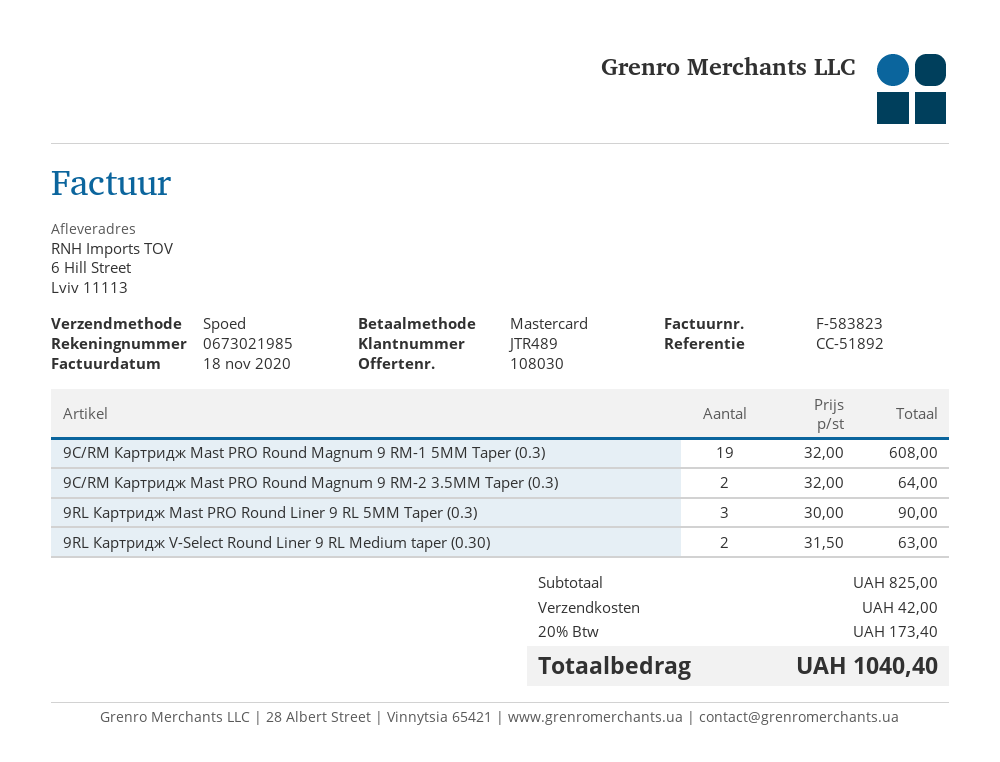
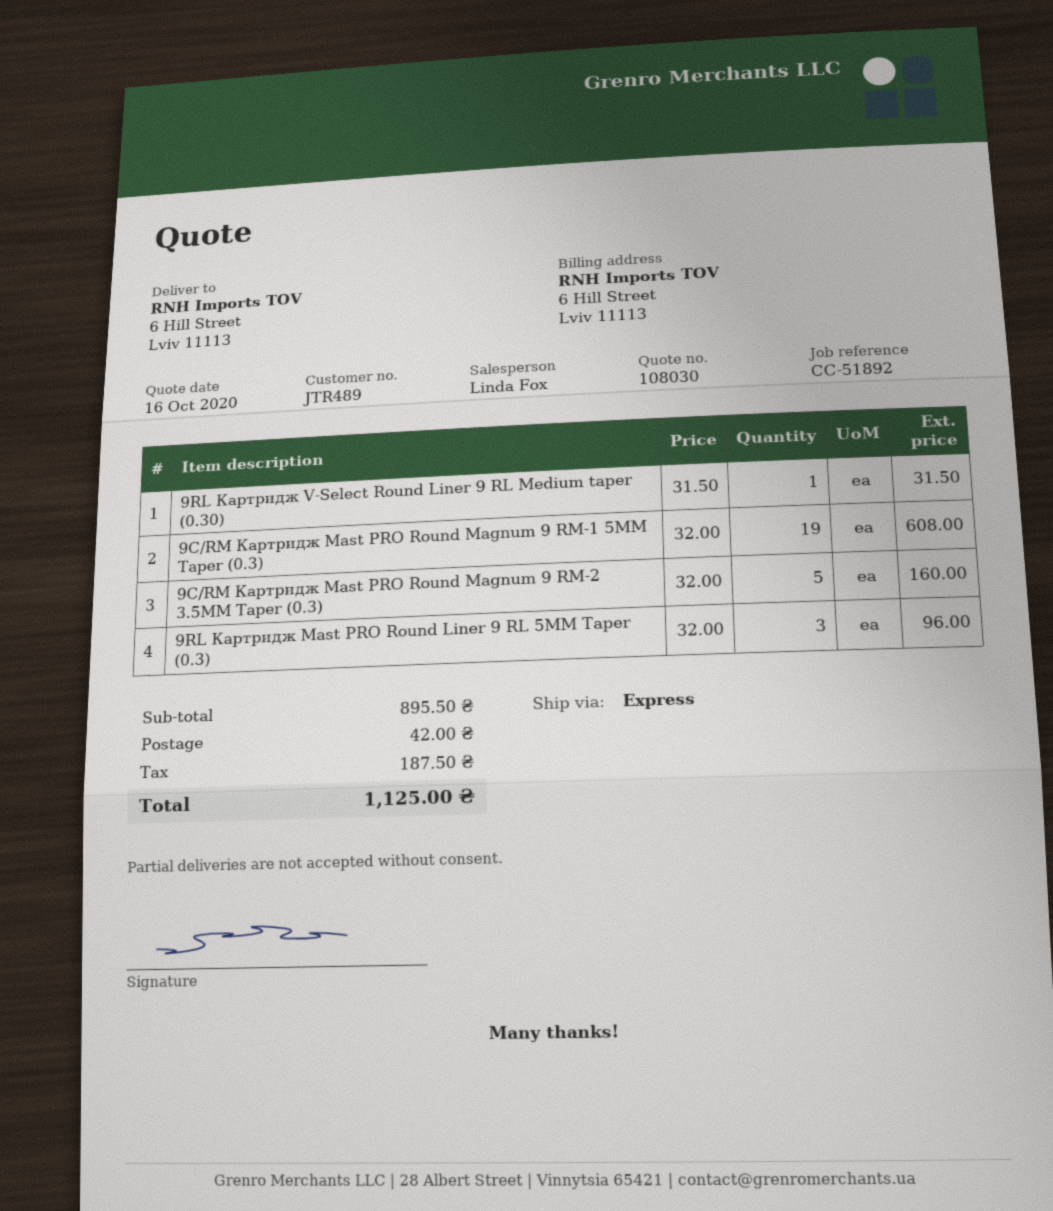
9C/RM Картридж Mast PRO Round Magnum 9 RM-2 3.5MM Taper (0.3): 2 x 32.00 = 64.00 -> 5 x 32.00 = 160.00
9RL Картридж Mast PRO Round Liner 9 RL 5MM Taper (0.3): 3 x 30.00 = 90.00 -> 3 x 32.00 = 96.00
9RL Картридж V-Select Round Liner 9 RL Medium taper (0.30): 2 x 31.50 = 63.00 -> 1 x 31.50 = 31.50
subtotal: 825.00 -> 895.50
tax: 173.40 -> 187.50
total: 1040.40 -> 1125.00

